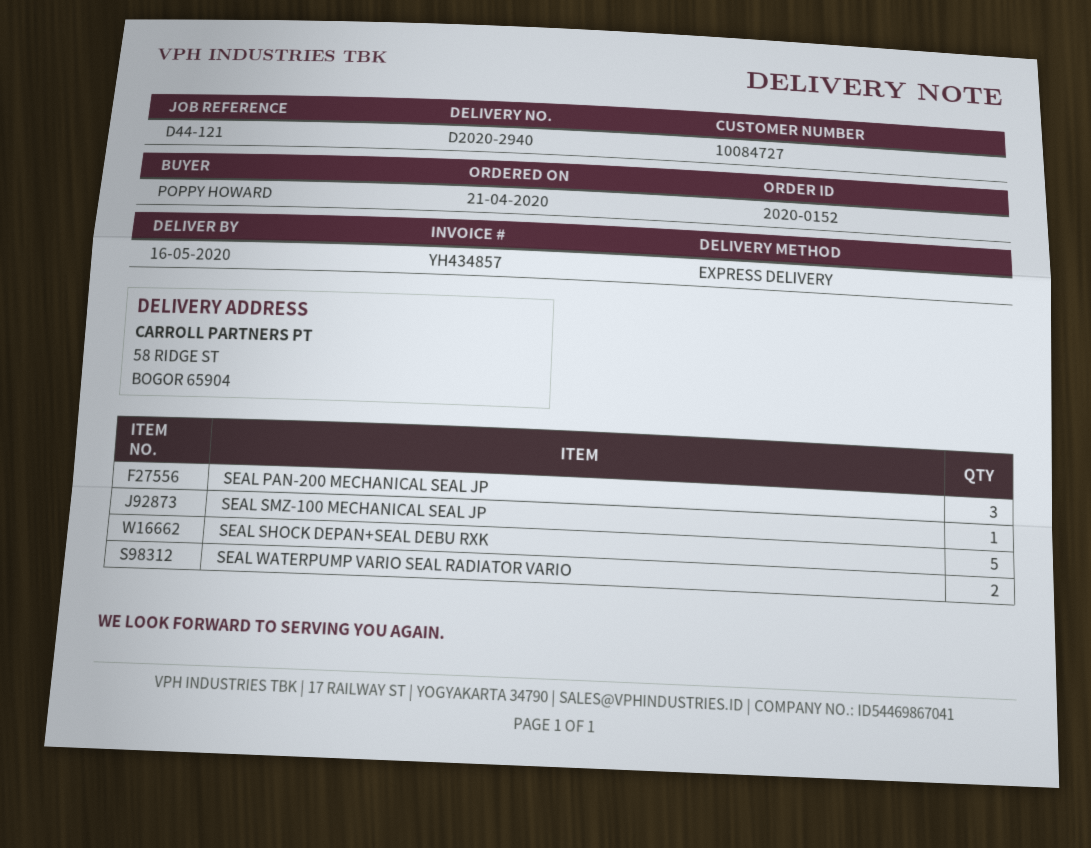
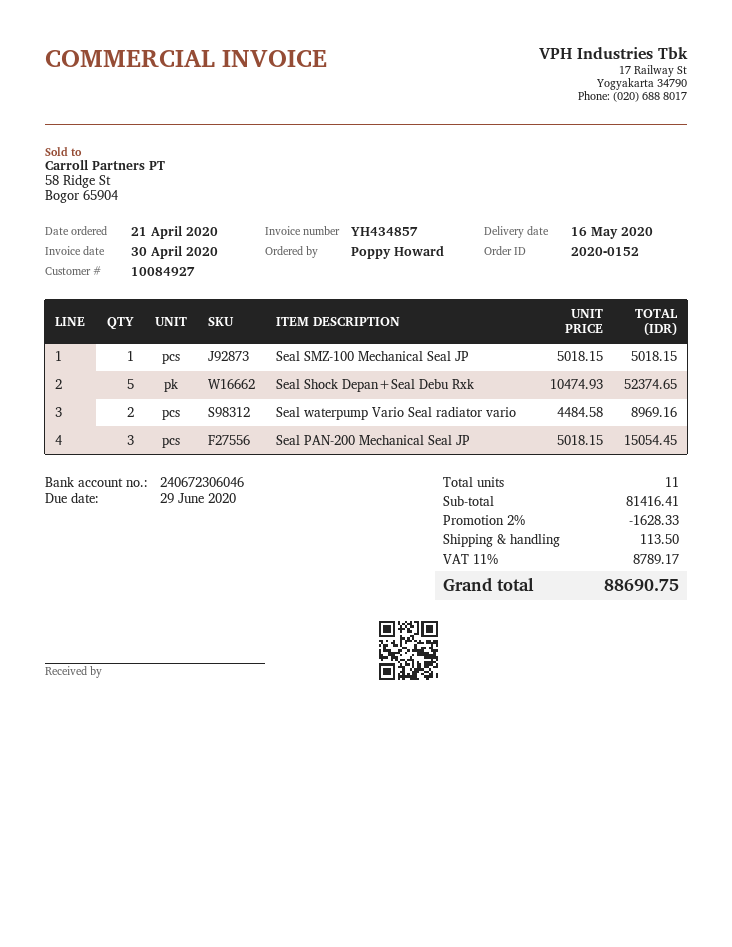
customer number: 10084727 -> 10084927

